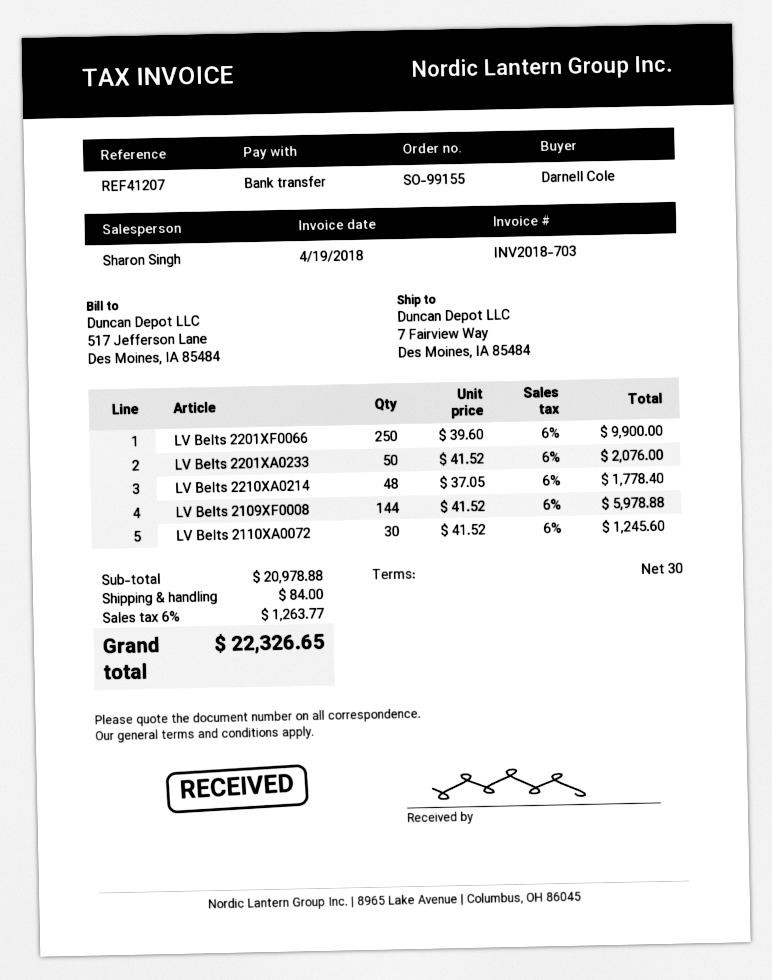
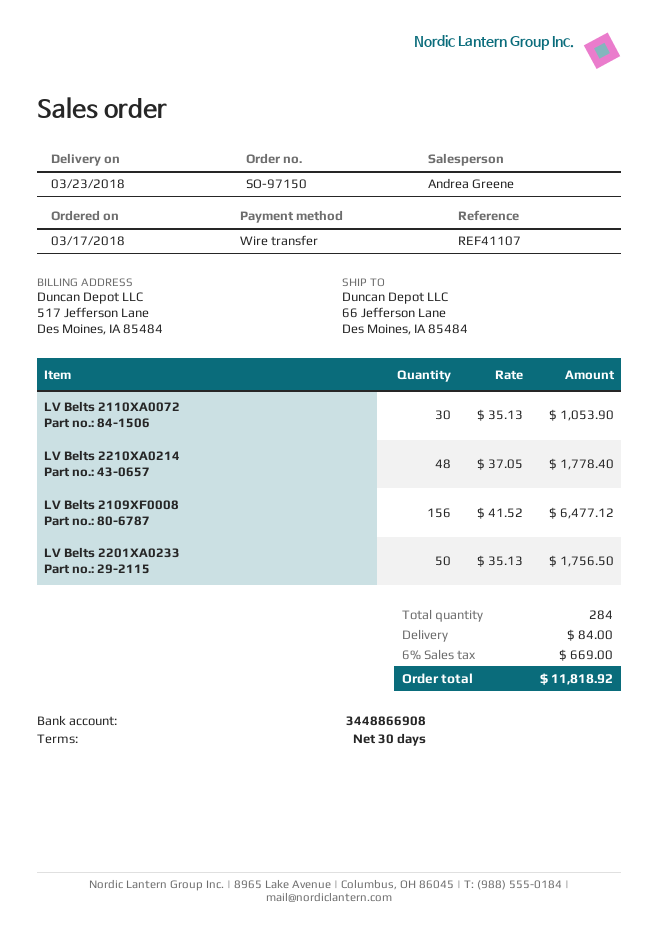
order number: SO-99155 -> SO-97150
reference: REF41207 -> REF41107
sales rep: Sharon Singh -> Andrea Greene
ship to: 7 Fairview Way, Des Moines, IA 85484 -> 66 Jefferson Lane, Des Moines, IA 85484
LV Belts 2201XF0066: 250 x 39.60 = 9900.00 -> none
LV Belts 2201XA0233: 50 x 41.52 = 2076.00 -> 50 x 35.13 = 1756.50
LV Belts 2109XF0008: 144 x 41.52 = 5978.88 -> 156 x 41.52 = 6477.12
LV Belts 2110XA0072: 30 x 41.52 = 1245.60 -> 30 x 35.13 = 1053.90
tax: 6% = 1263.77 -> 6% = 669.00
total: 22326.65 -> 11818.92

